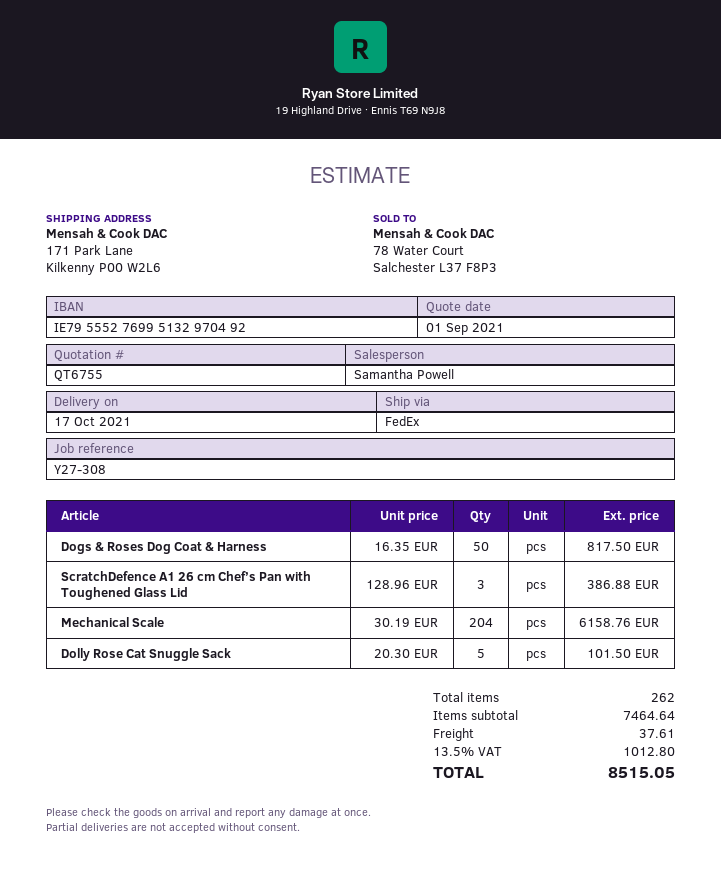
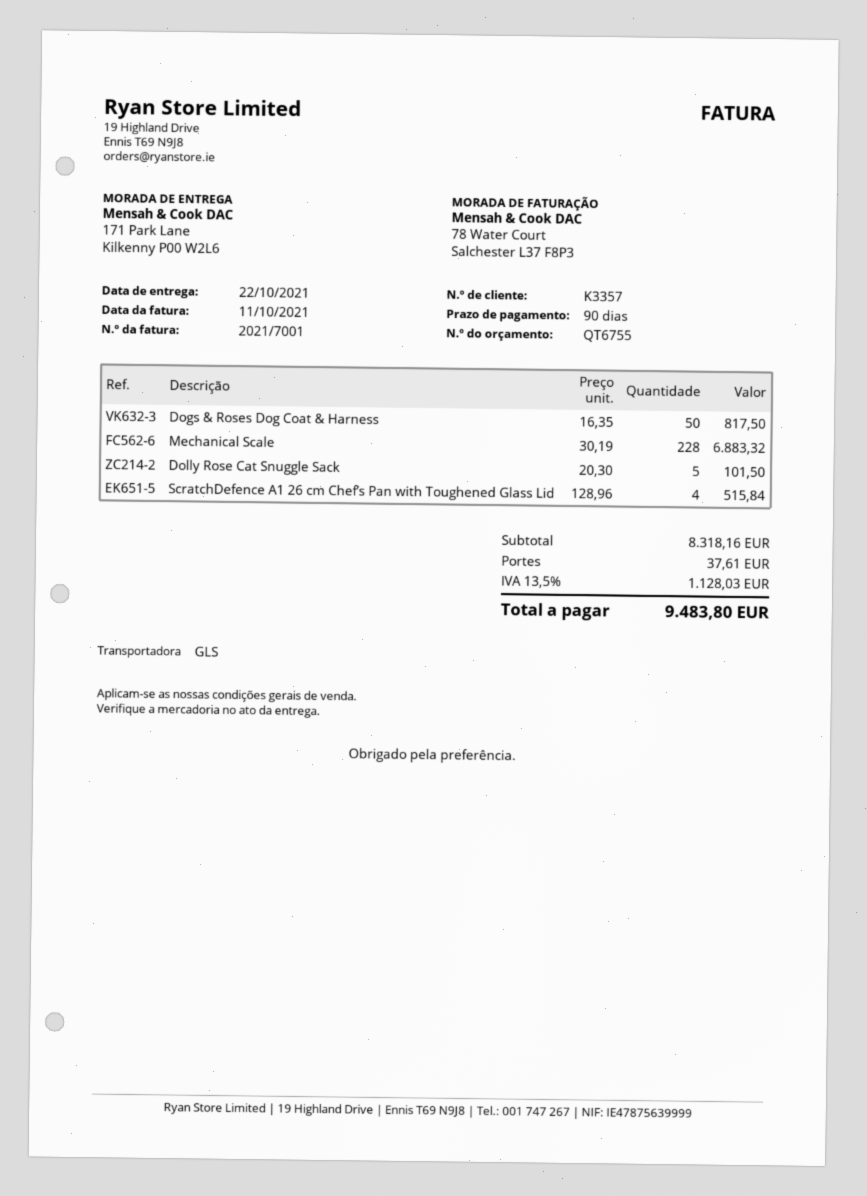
delivery date: 2021-10-17 -> 2021-10-22
shipping method: FedEx -> GLS
ScratchDefence A1 26 cm Chef’s Pan with Toughened Glass Lid: 3 x 128.96 = 386.88 -> 4 x 128.96 = 515.84
Mechanical Scale: 204 x 30.19 = 6158.76 -> 228 x 30.19 = 6883.32
subtotal: 7464.64 -> 8318.16
tax: 13.5% = 1012.80 -> 13.5% = 1128.03
total: 8515.05 -> 9483.80

